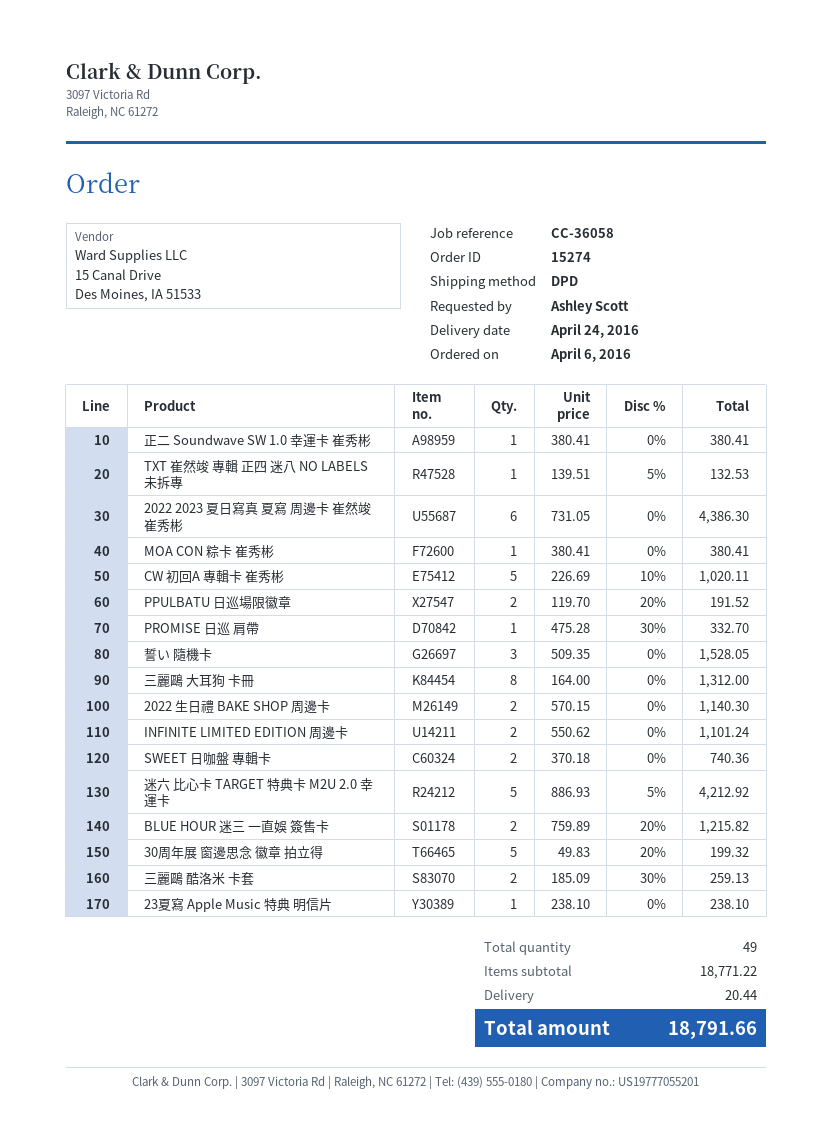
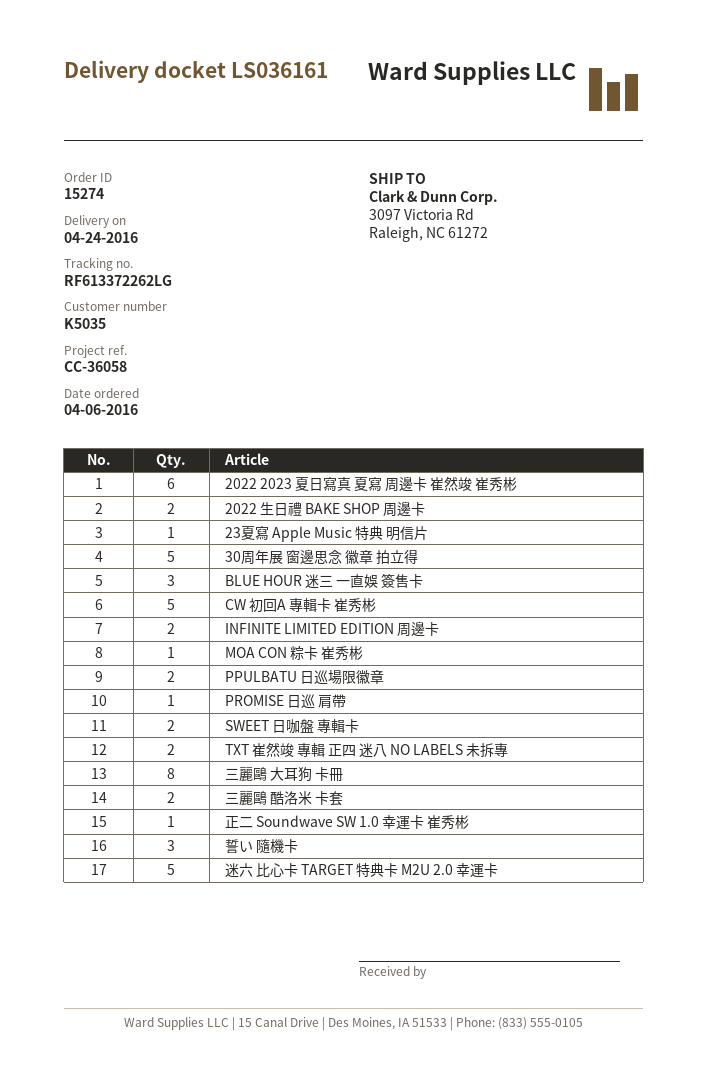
TXT 崔然竣 專輯 正四 迷八 NO LABELS 未拆專: 1 -> 2
BLUE HOUR 迷三 一直娛 簽售卡: 2 -> 3

